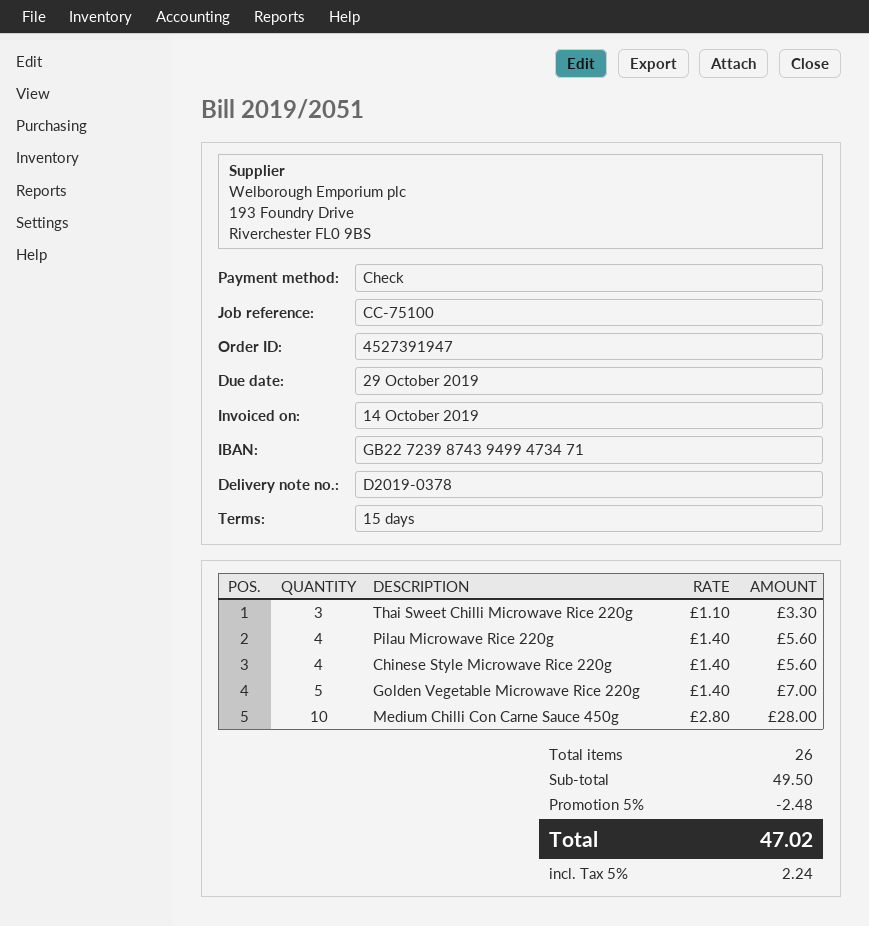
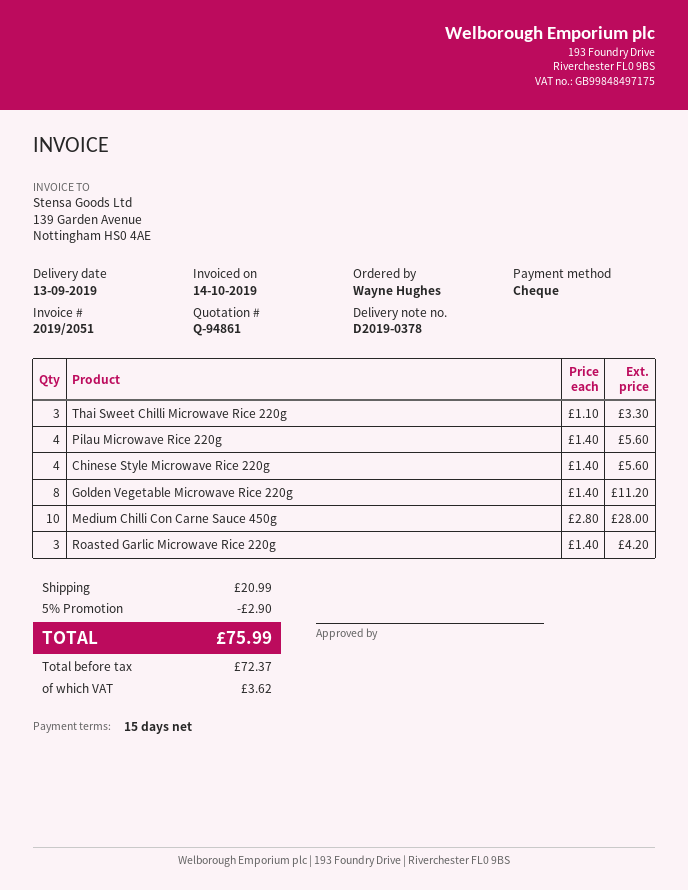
Golden Vegetable Microwave Rice 220g: 5 x 1.40 = 7.00 -> 8 x 1.40 = 11.20
Roasted Garlic Microwave Rice 220g: none -> 3 x 1.40 = 4.20
discount: 5% = 2.48 -> 5% = 2.90
shipping: none -> 20.99
tax: 2.24 -> 3.62
total: 47.02 -> 75.99

